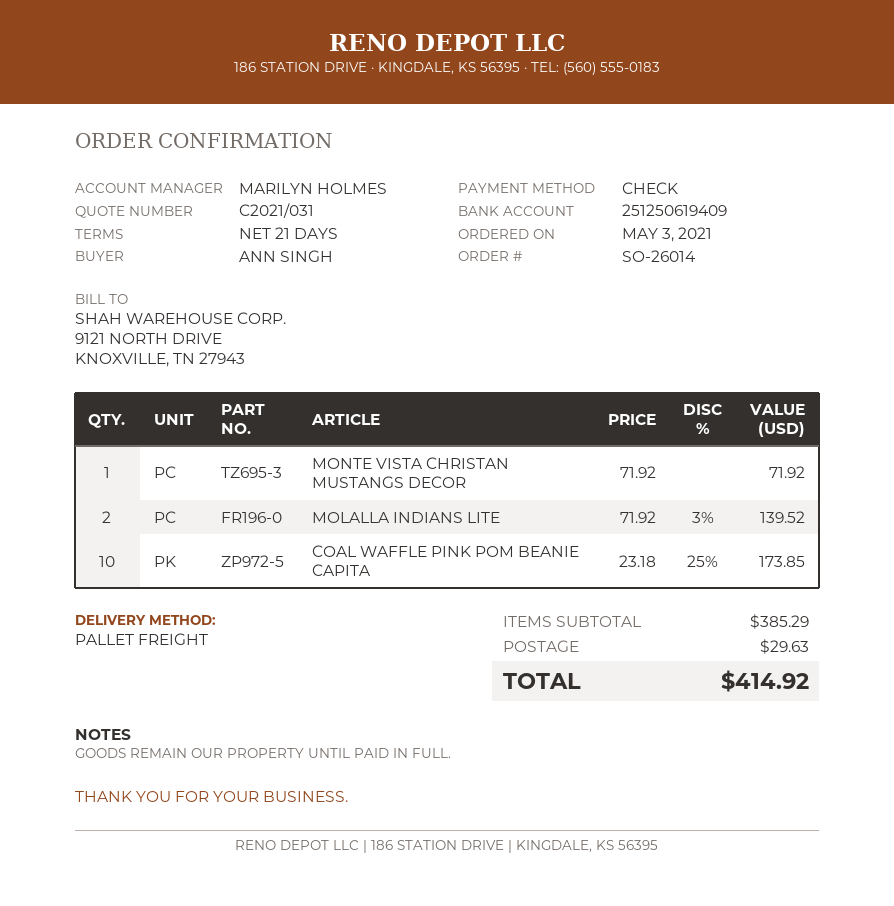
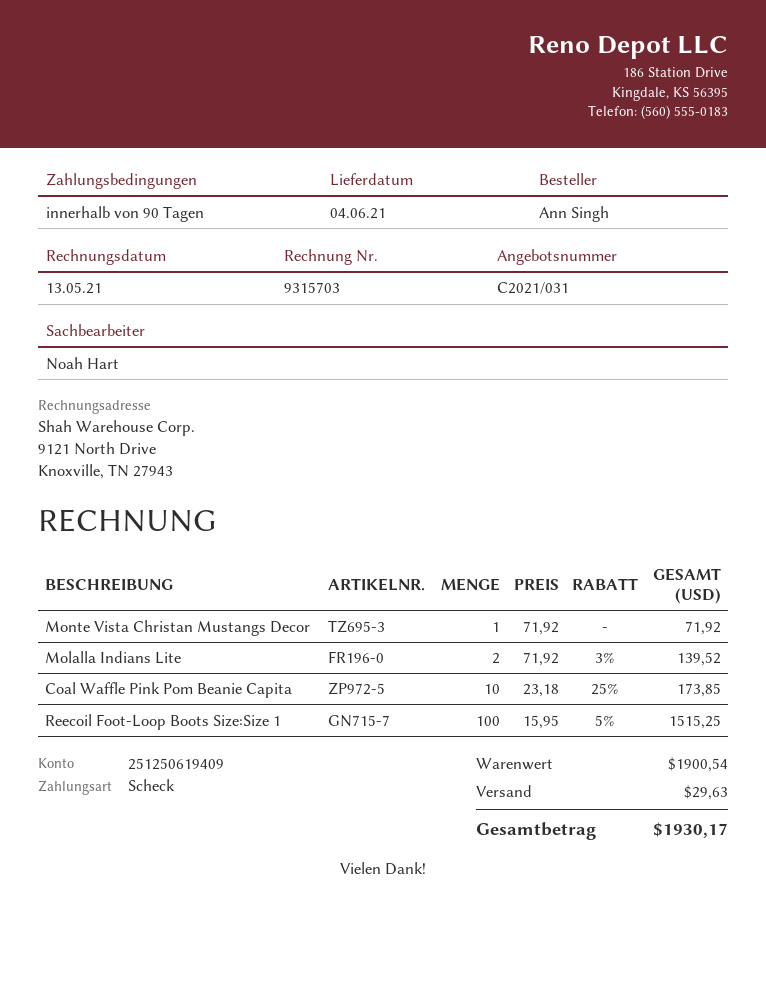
payment terms: 21 days -> 90 days
sales rep: MARILYN HOLMES -> Noah Hart
Reecoil Foot-Loop Boots Size:Size 1: none -> 100 x 15.95 - 5% = 1515.25
subtotal: 385.29 -> 1900.54
total: 414.92 -> 1930.17

